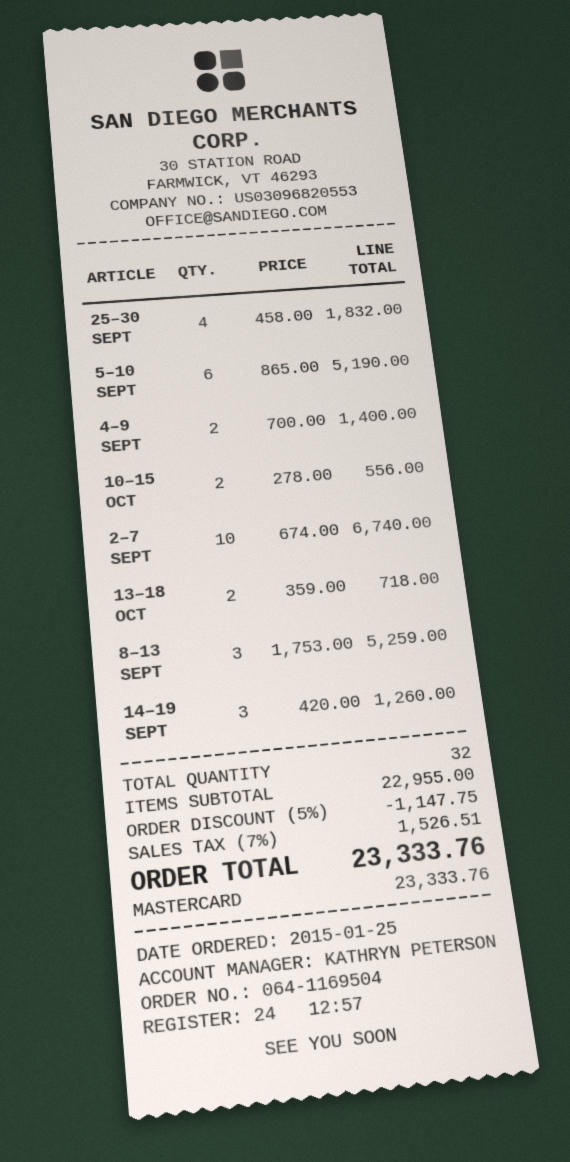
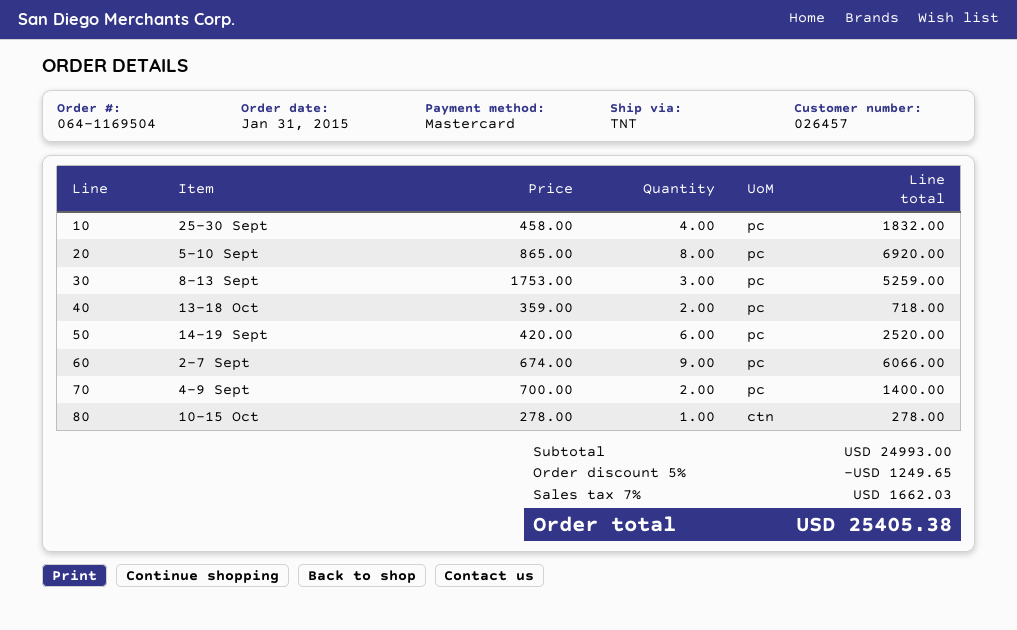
order date: 2015-01-25 -> 2015-01-31
5–10 SEPT: 6 x 865.00 = 5190.00 -> 8 x 865.00 = 6920.00
10–15 OCT: 2 x 278.00 = 556.00 -> 1 x 278.00 = 278.00
2–7 SEPT: 10 x 674.00 = 6740.00 -> 9 x 674.00 = 6066.00
14–19 SEPT: 3 x 420.00 = 1260.00 -> 6 x 420.00 = 2520.00
subtotal: 22955.00 -> 24993.00
discount: 5% = 1147.75 -> 5% = 1249.65
tax: 7% = 1526.51 -> 7% = 1662.03
total: 23333.76 -> 25405.38

